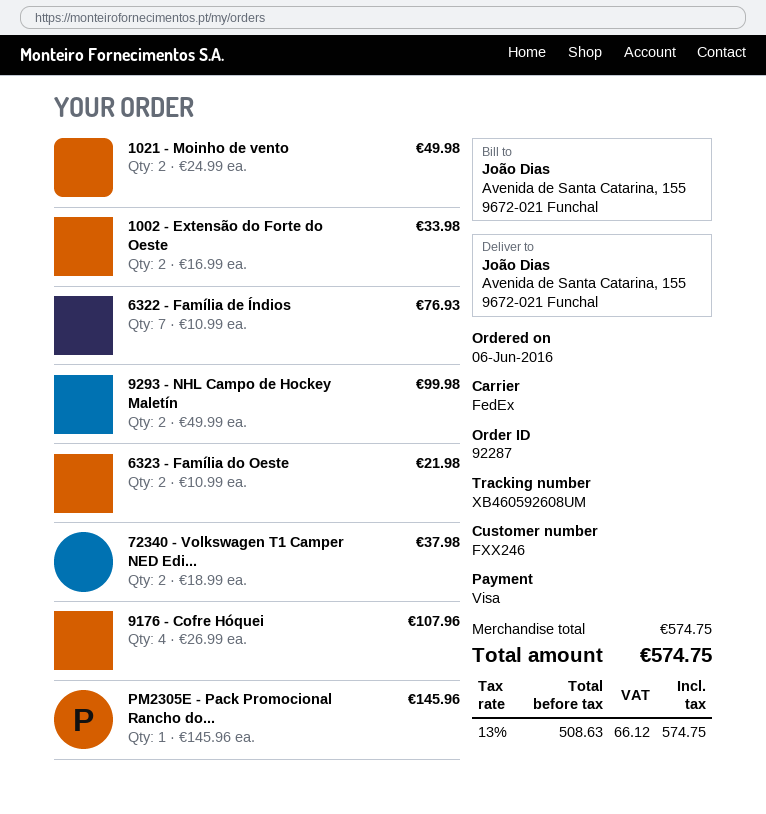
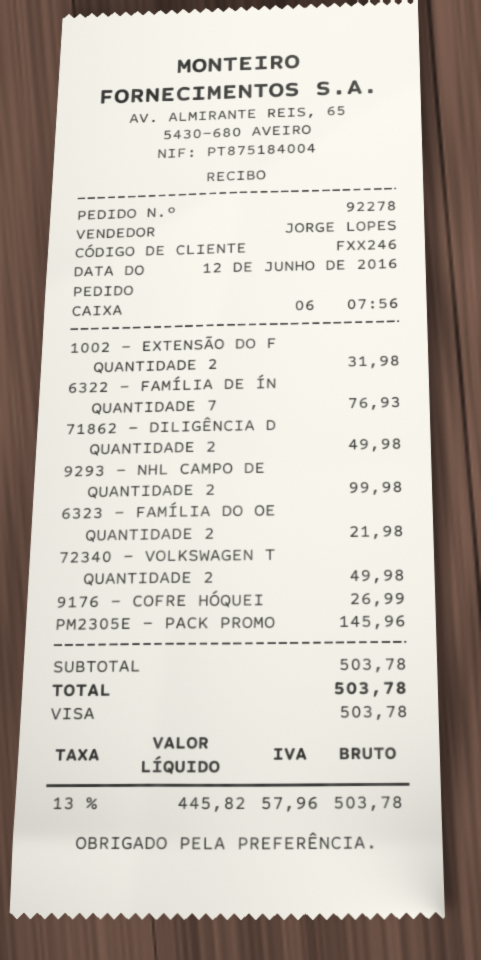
order number: 92287 -> 92278
order date: 2016-06-06 -> 2016-06-12
1021 - Moinho de vento: 2 for 49.98 -> none
1002 - Extensão do Forte do Oeste: 2 for 33.98 -> 2 for 31.98
72340 - Volkswagen T1 Camper NED Edi...: 2 for 37.98 -> 2 for 49.98
9176 - Cofre Hóquei: 4 for 107.96 -> 1 for 26.99
71862 - DILIGÊNCIA D: none -> 2 for 49.98
subtotal: 574.75 -> 503.78
net: 508.63 -> 445.82
tax: 13% = 66.12 -> 13% = 57.96
total: 574.75 -> 503.78

